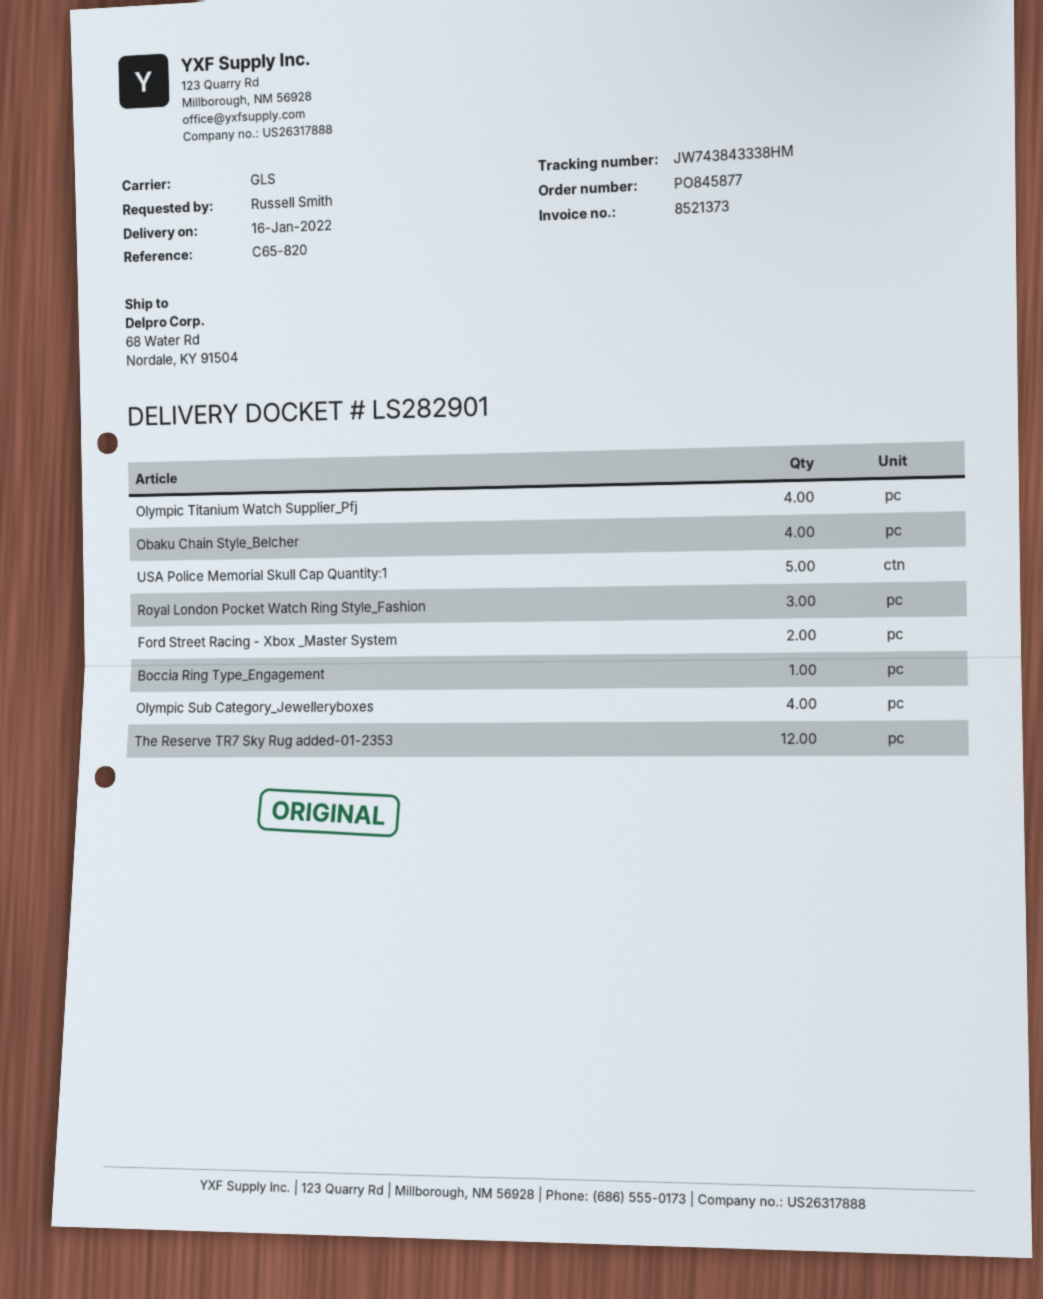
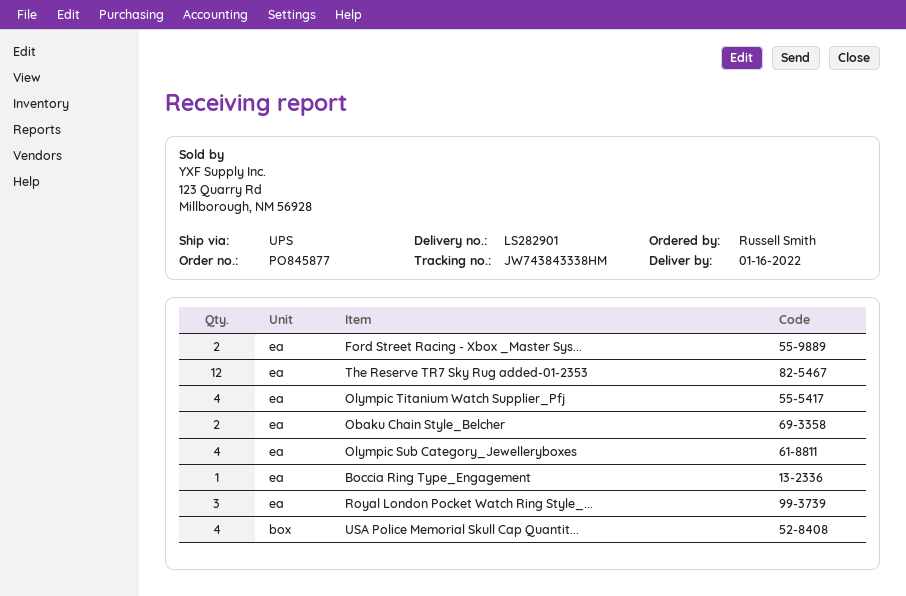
shipping method: GLS -> UPS
Obaku Chain Style_Belcher: 4 -> 2
USA Police Memorial Skull Cap Quantity:1: 5 -> 4

